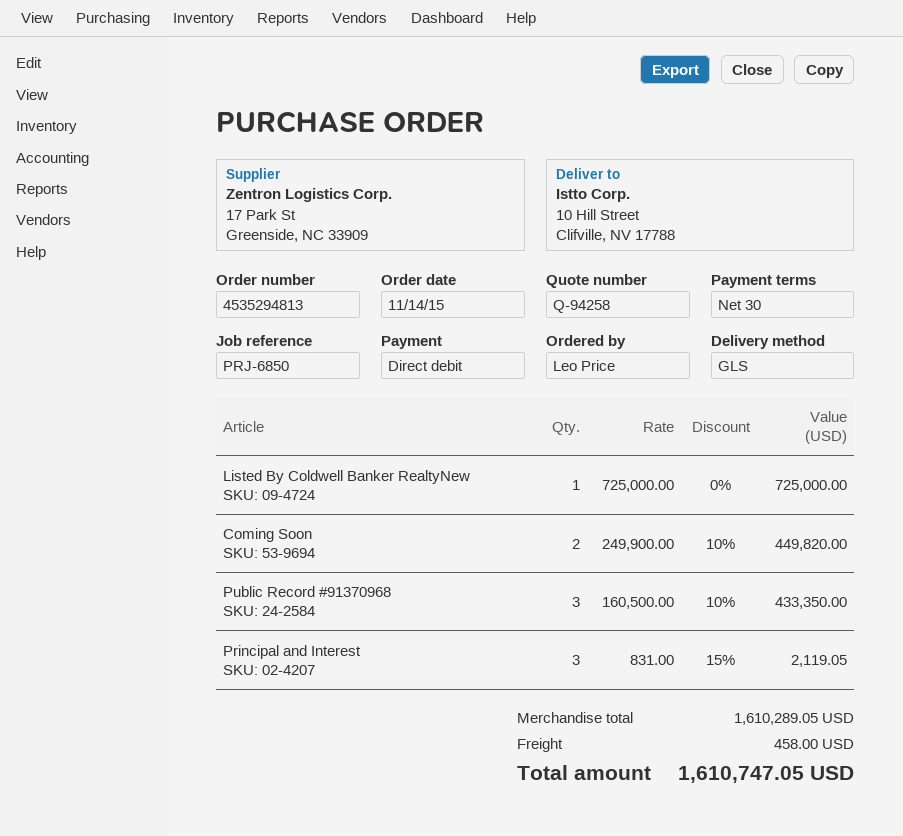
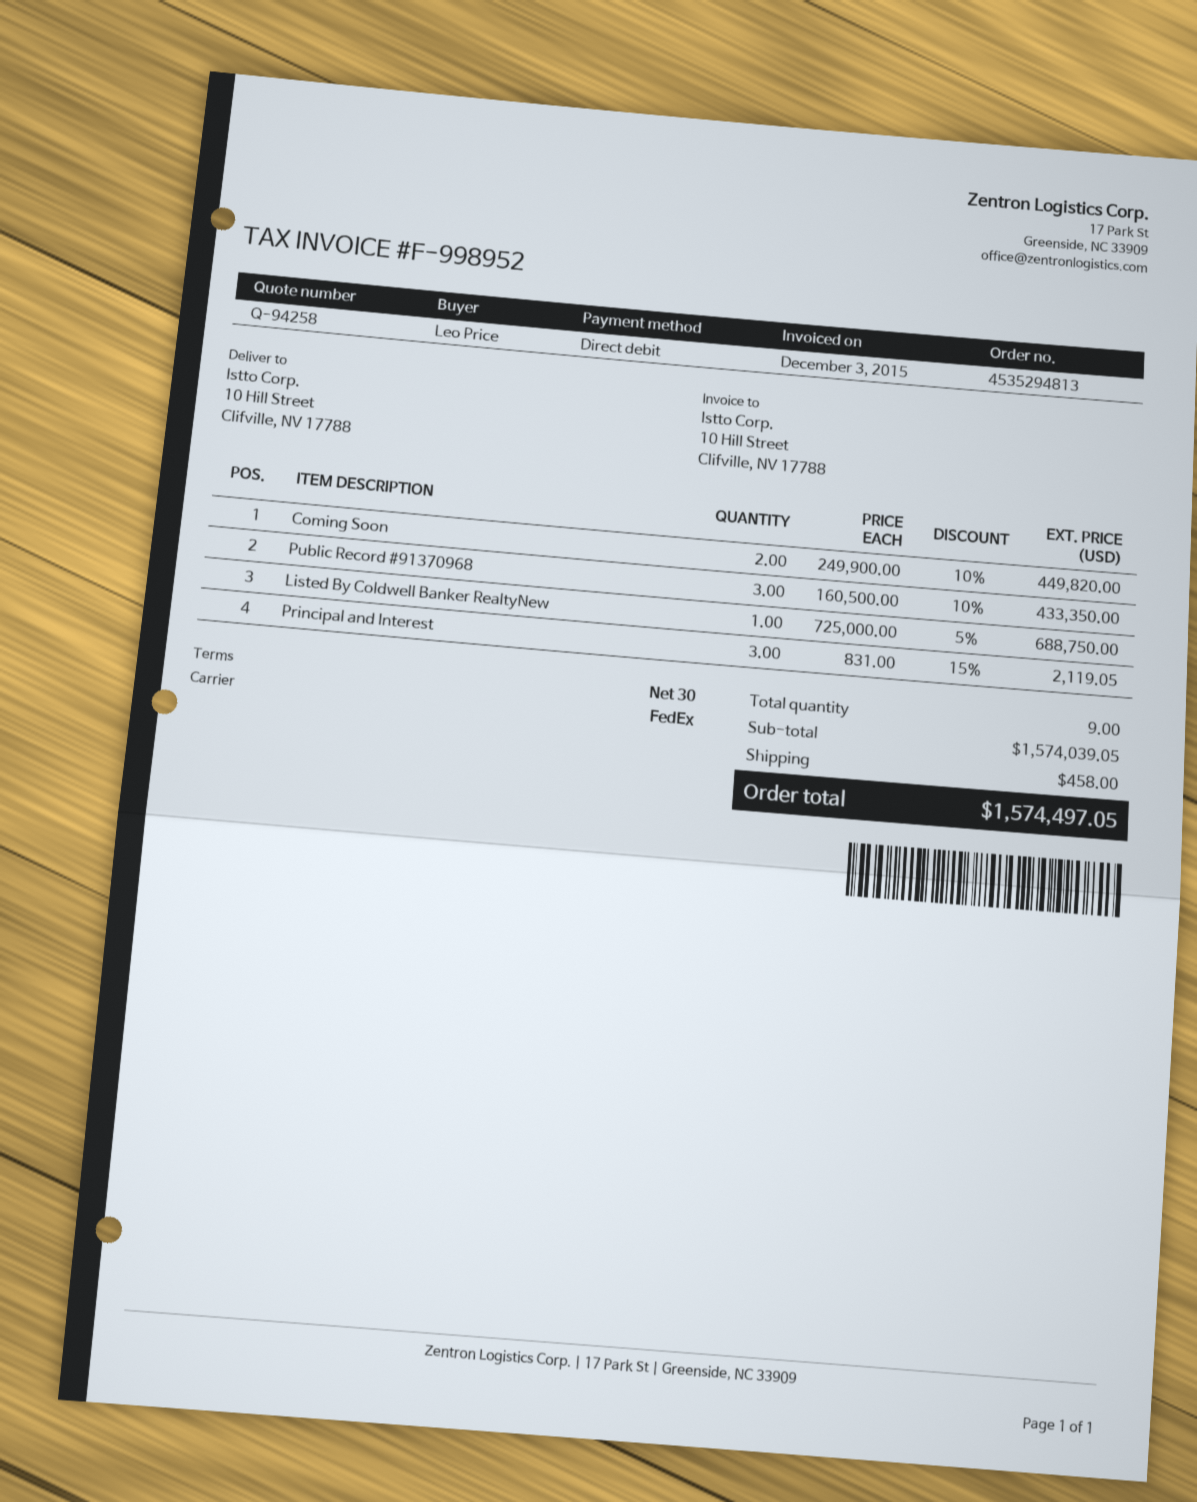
shipping method: GLS -> FedEx
Listed By Coldwell Banker RealtyNew: 1 x 725000.00 = 725000.00 -> 1 x 725000.00 - 5% = 688750.00
subtotal: 1610289.05 -> 1574039.05
total: 1610747.05 -> 1574497.05

